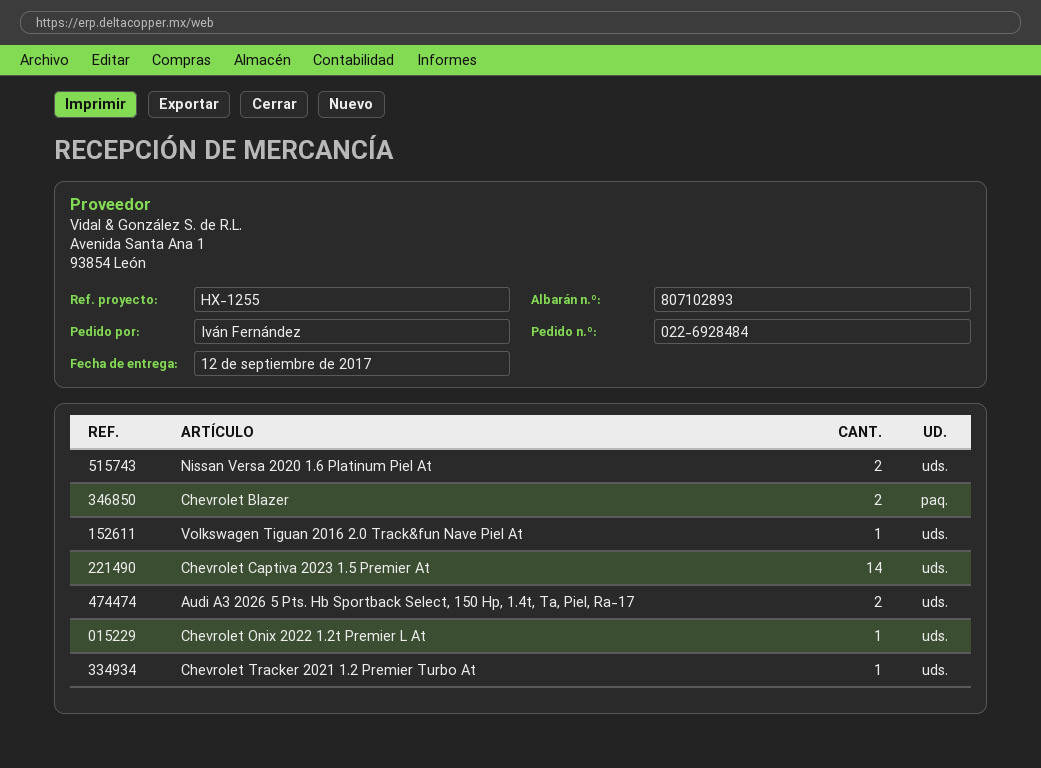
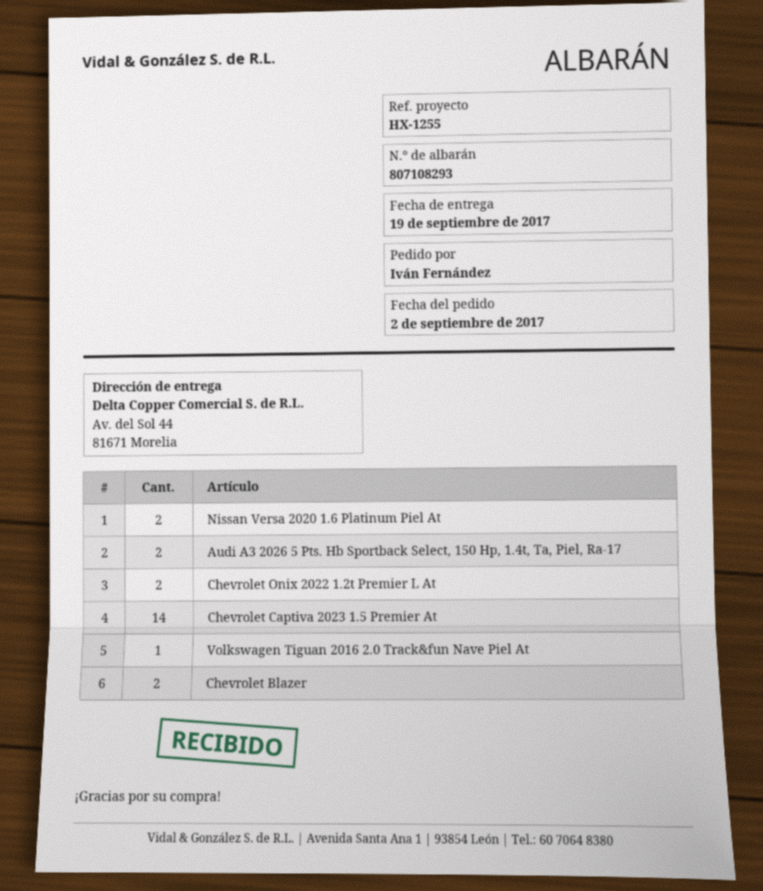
delivery note number: 807102893 -> 807108293
delivery date: 2017-09-12 -> 2017-09-19
Chevrolet Onix 2022 1.2t Premier L At: 1 -> 2
Chevrolet Tracker 2021 1.2 Premier Turbo At: 1 -> none

